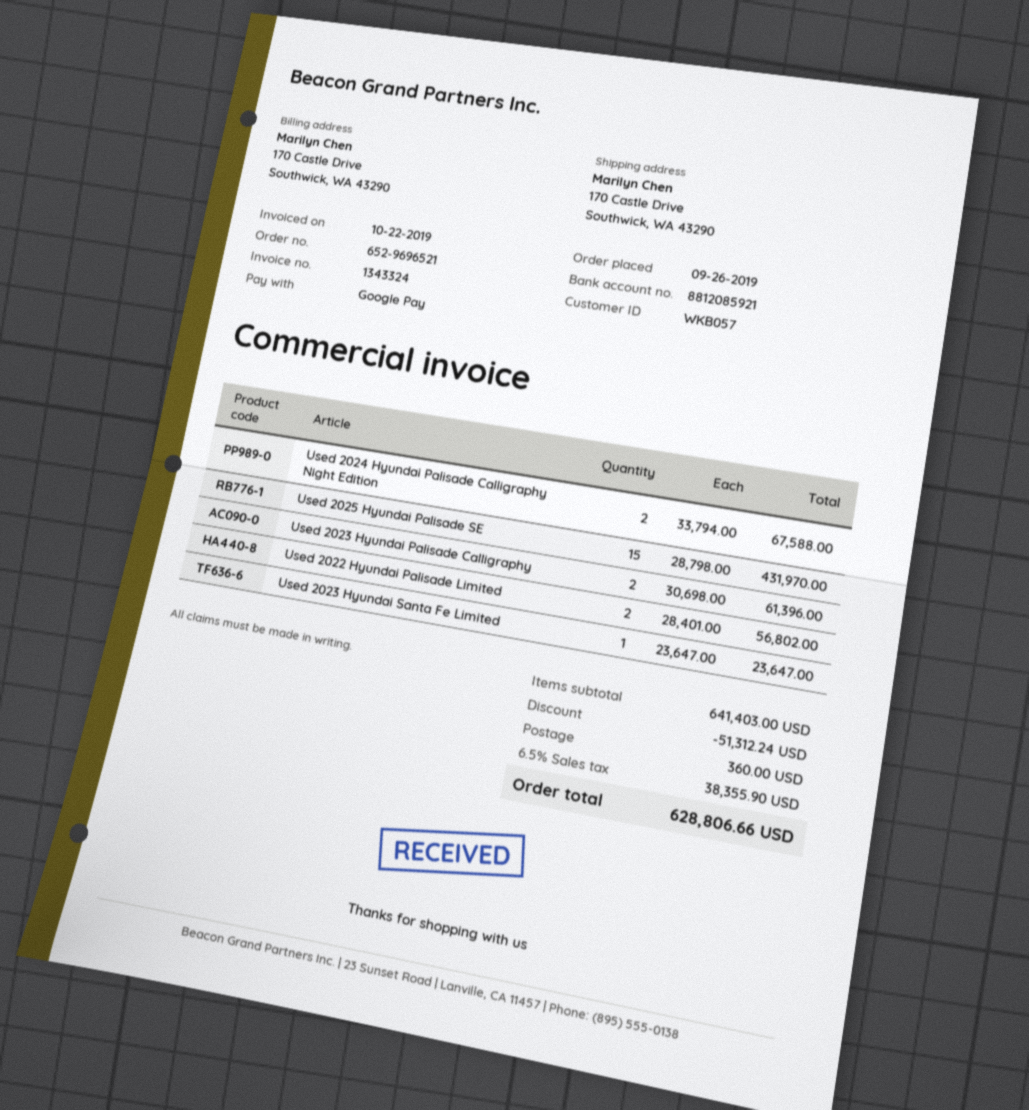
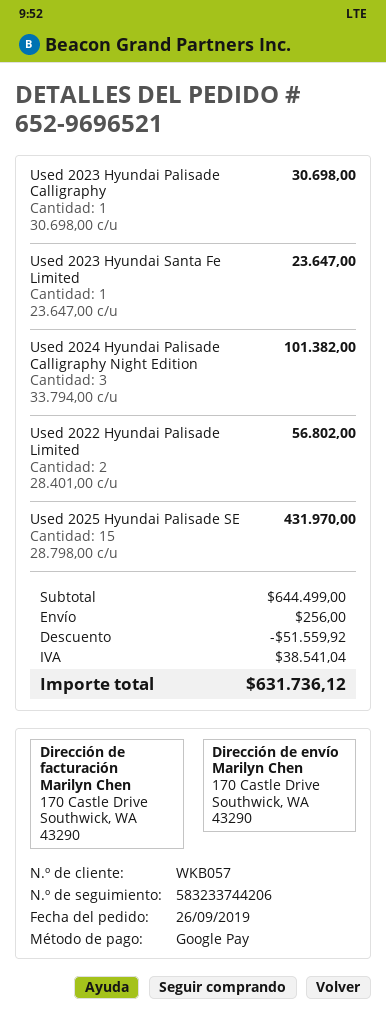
Used 2024 Hyundai Palisade Calligraphy Night Edition: 2 x 33794.00 = 67588.00 -> 3 x 33794.00 = 101382.00
Used 2023 Hyundai Palisade Calligraphy: 2 x 30698.00 = 61396.00 -> 1 x 30698.00 = 30698.00
subtotal: 641403.00 -> 644499.00
discount: 51312.24 -> 51559.92
shipping: 360.00 -> 256.00
tax: 38355.90 -> 38541.04
total: 628806.66 -> 631736.12

